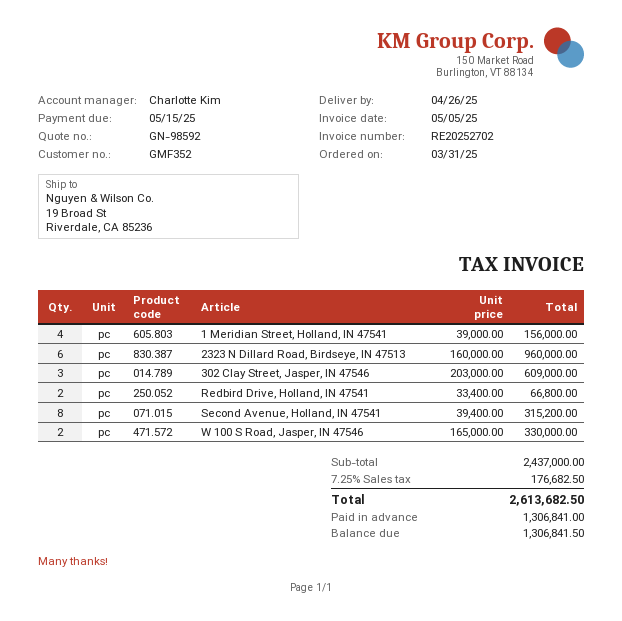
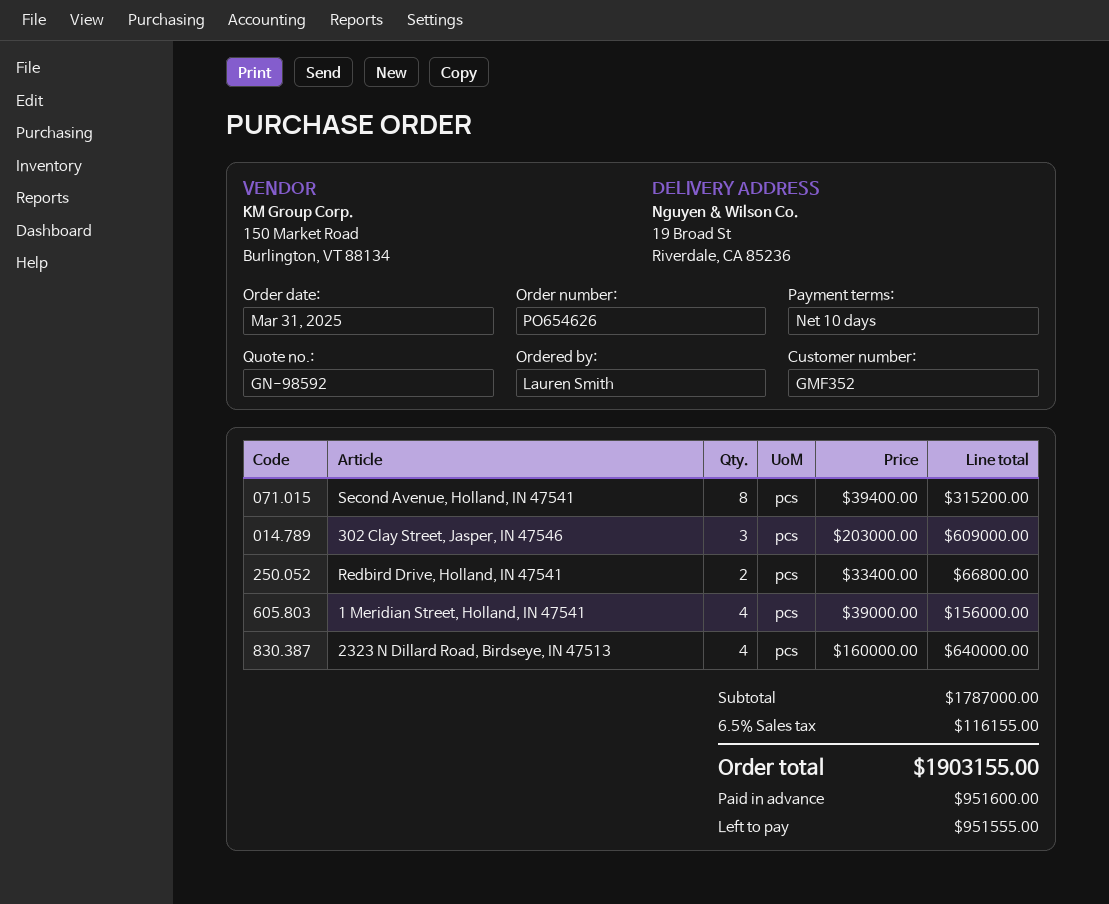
2323 N Dillard Road, Birdseye, IN 47513: 6 x 160000.00 = 960000.00 -> 4 x 160000.00 = 640000.00
W 100 S Road, Jasper, IN 47546: 2 x 165000.00 = 330000.00 -> none
subtotal: 2437000.00 -> 1787000.00
tax: 7.25% = 176682.50 -> 6.5% = 116155.00
total: 2613682.50 -> 1903155.00
deposit: 1306841.00 -> 951600.00
balance: 1306841.50 -> 951555.00

